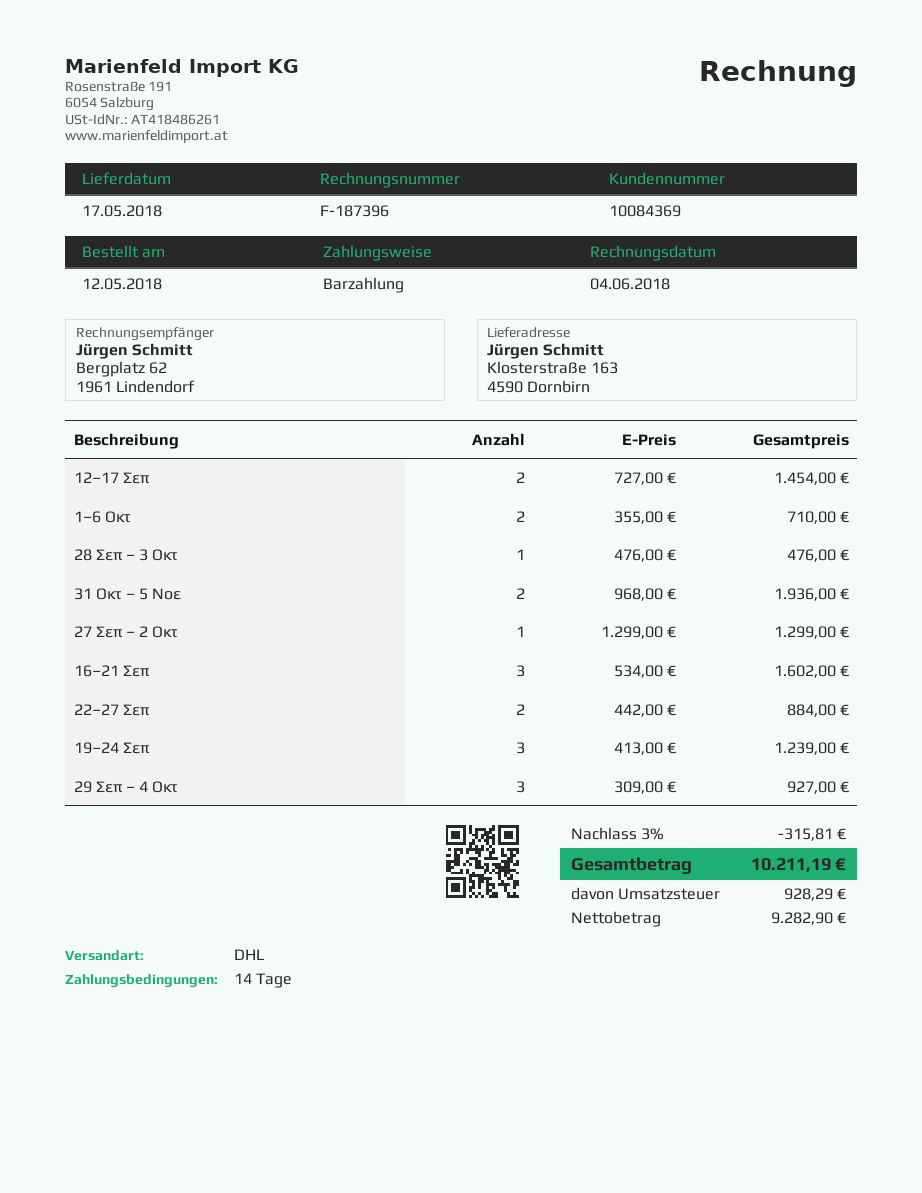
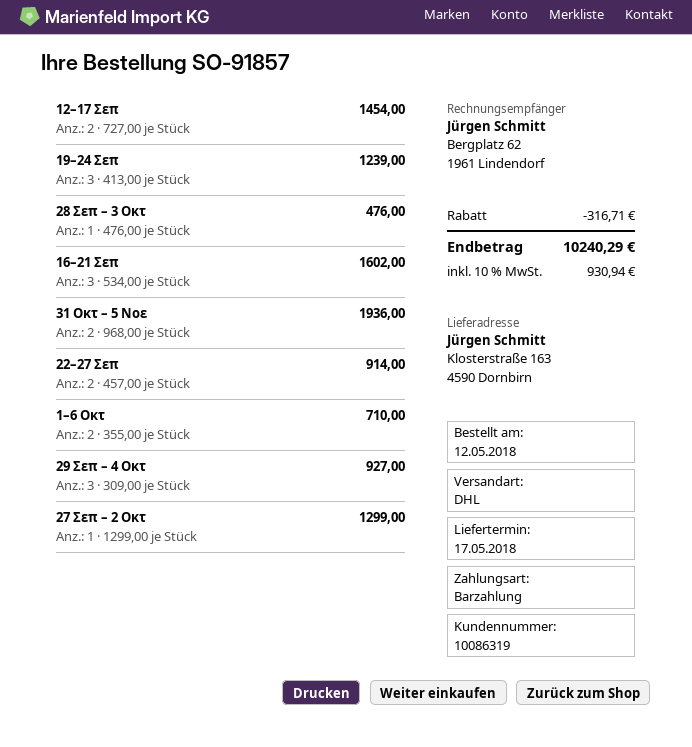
customer number: 10084369 -> 10086319
22–27 Σεπ: 2 x 442.00 = 884.00 -> 2 x 457.00 = 914.00
discount: 315.81 -> 316.71
tax: 928.29 -> 930.94
total: 10211.19 -> 10240.29

